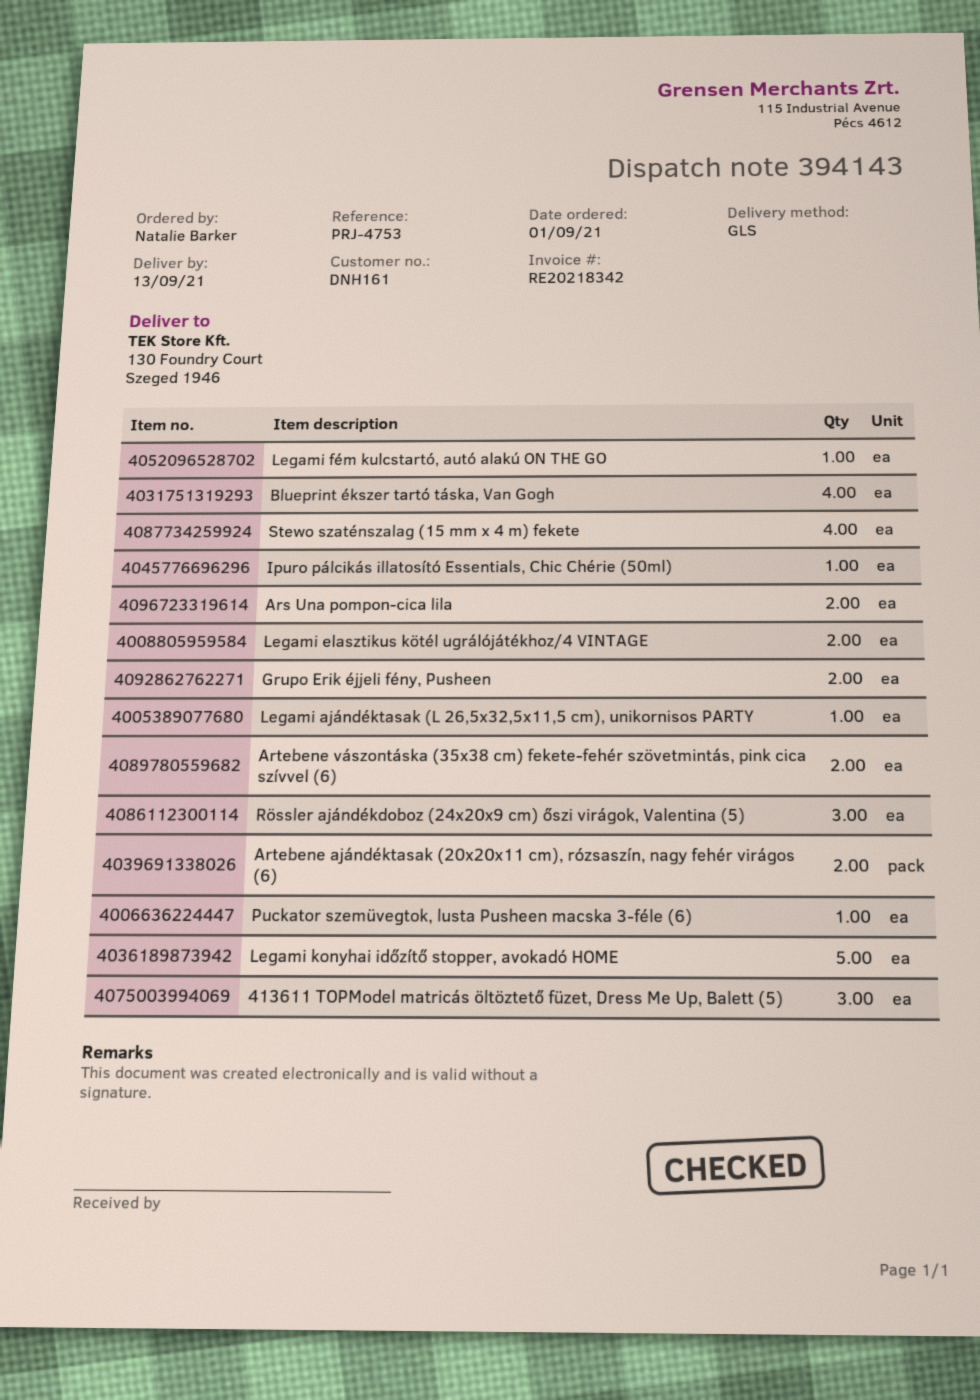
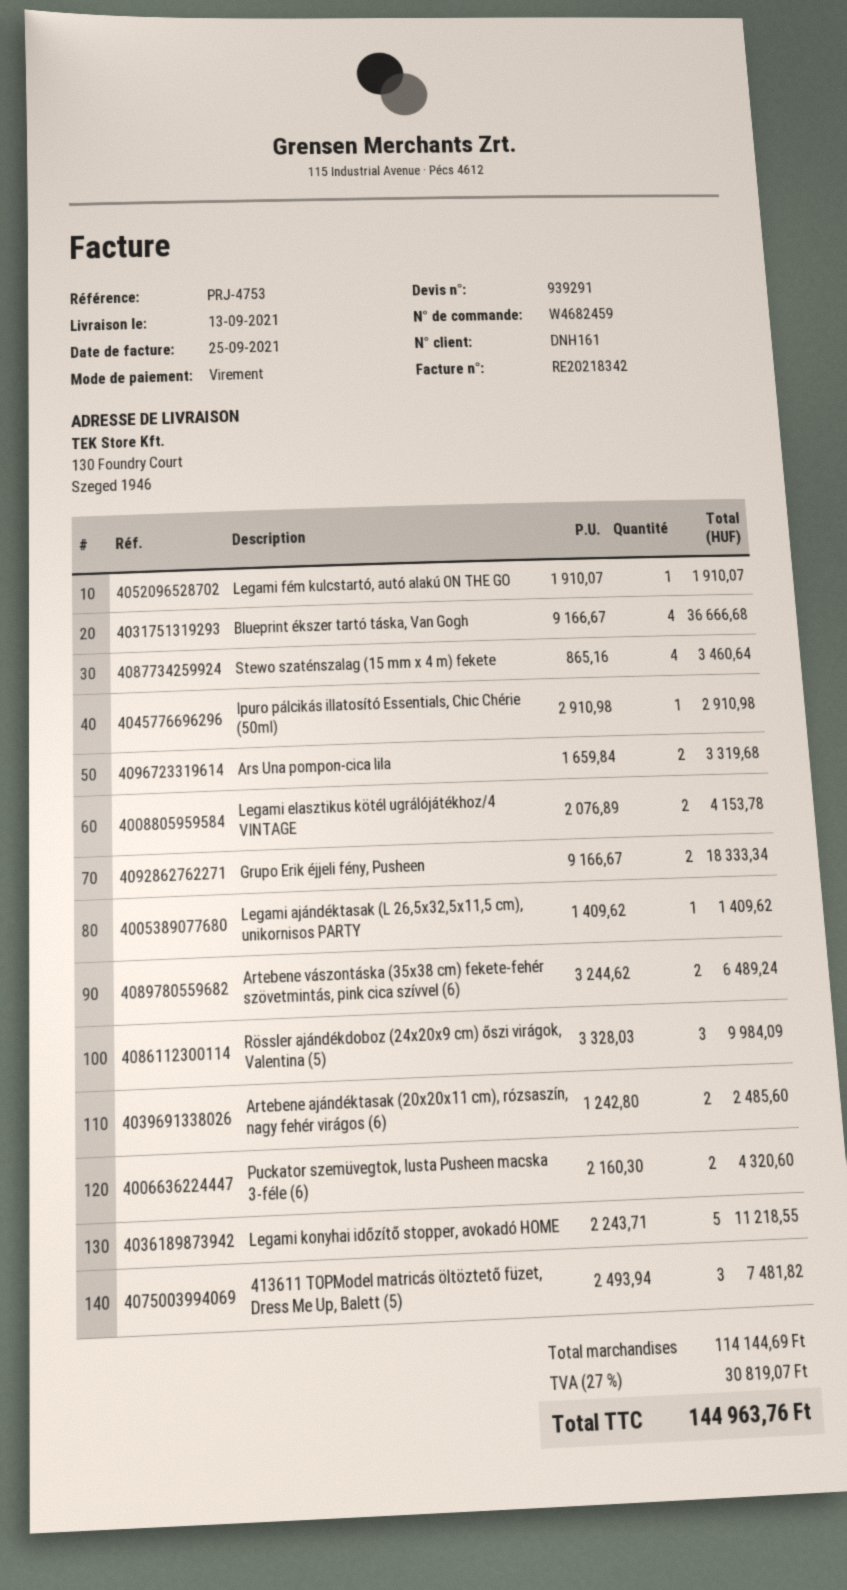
Puckator szemüvegtok, lusta Pusheen macska 3-féle (6): 1 -> 2

